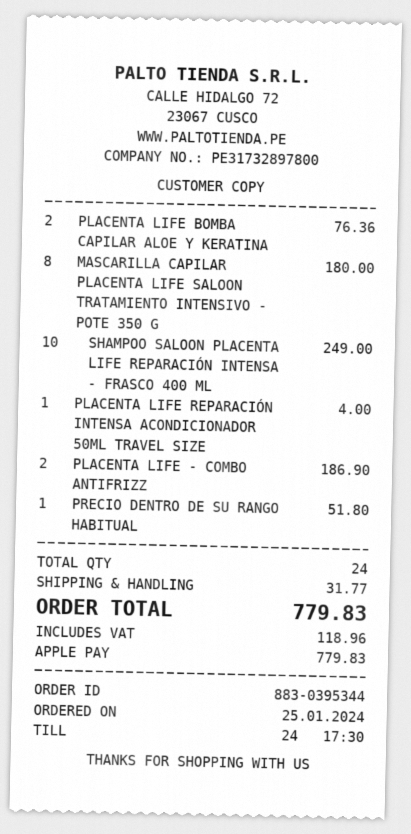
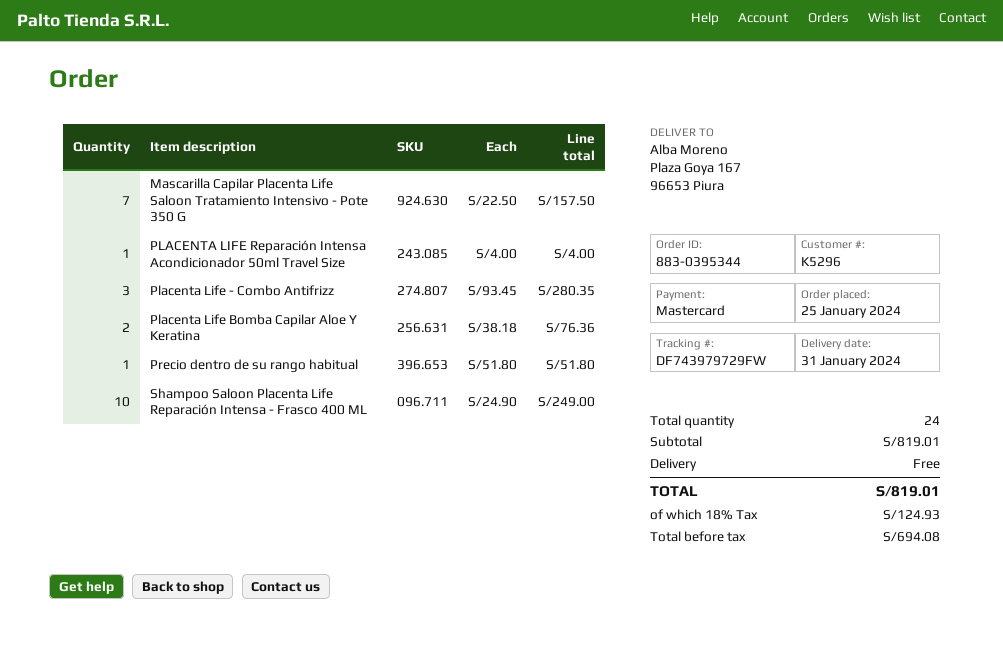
payment method: Apple Pay -> Mastercard
MASCARILLA CAPILAR PLACENTA LIFE SALOON TRATAMIENTO INTENSIVO - POTE 350 G: 8 for 180.00 -> 7 for 157.50
PLACENTA LIFE - COMBO ANTIFRIZZ: 2 for 186.90 -> 3 for 280.35
shipping: 31.77 -> 0.00
tax: 118.96 -> 124.93
total: 779.83 -> 819.01

